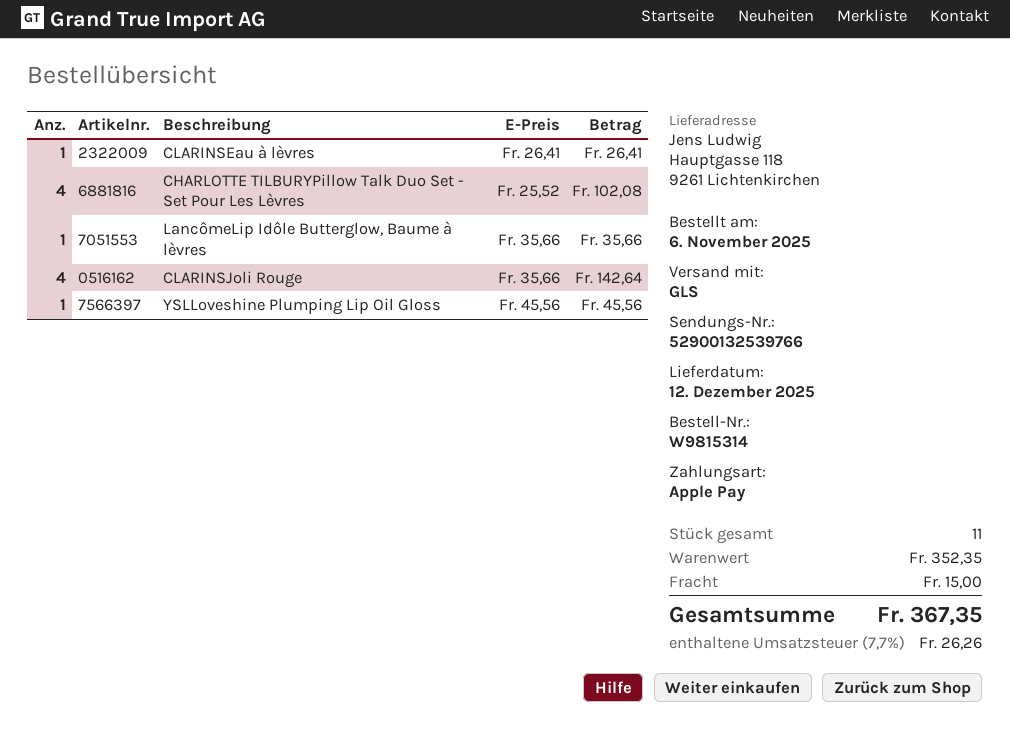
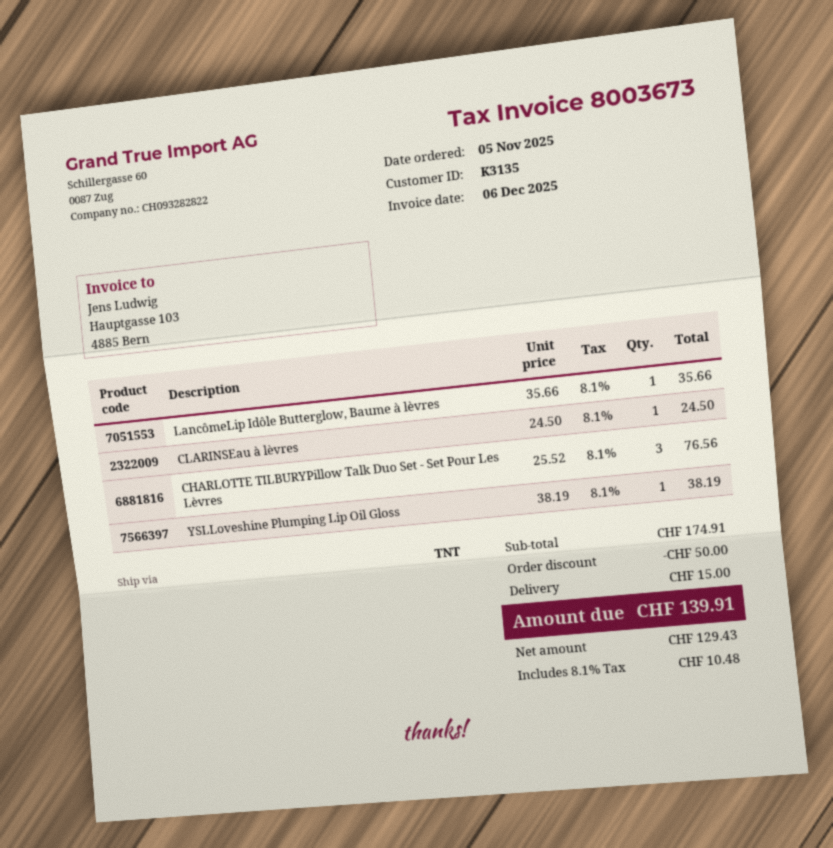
order date: 2025-11-06 -> 2025-11-05
shipping method: GLS -> TNT
CLARINSEau à lèvres: 1 x 26.41 = 26.41 -> 1 x 24.50 = 24.50
CHARLOTTE TILBURYPillow Talk Duo Set - Set Pour Les Lèvres: 4 x 25.52 = 102.08 -> 3 x 25.52 = 76.56
CLARINSJoli Rouge: 4 x 35.66 = 142.64 -> none
YSLLoveshine Plumping Lip Oil Gloss: 1 x 45.56 = 45.56 -> 1 x 38.19 = 38.19
subtotal: 352.35 -> 174.91
discount: none -> 50.00
tax: 7.7% = 26.26 -> 8.1% = 10.48
total: 367.35 -> 139.91

